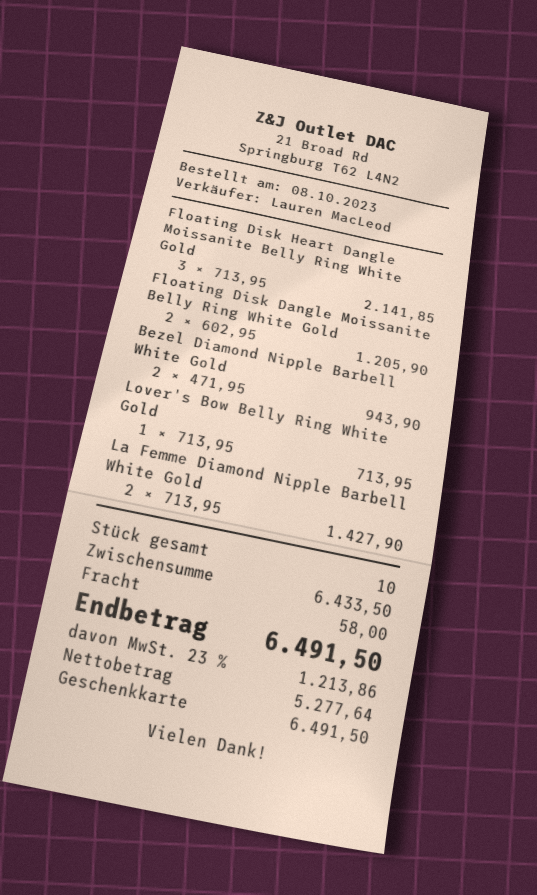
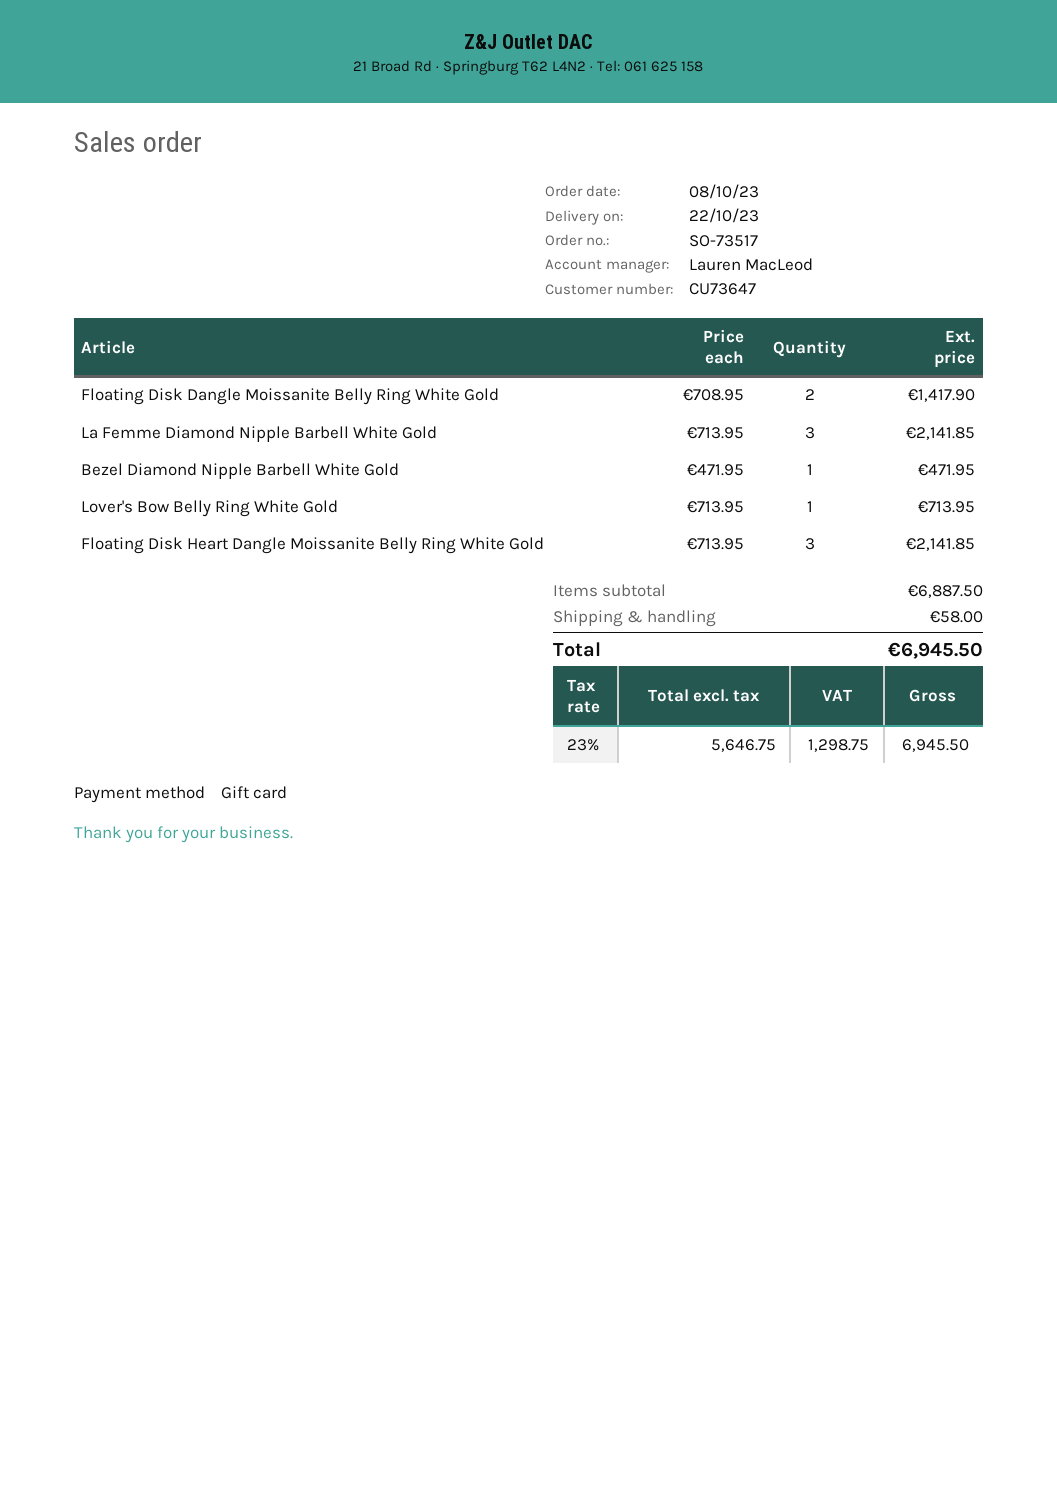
Floating Disk Dangle Moissanite Belly Ring White Gold: 2 x 602.95 = 1205.90 -> 2 x 708.95 = 1417.90
Bezel Diamond Nipple Barbell White Gold: 2 x 471.95 = 943.90 -> 1 x 471.95 = 471.95
La Femme Diamond Nipple Barbell White Gold: 2 x 713.95 = 1427.90 -> 3 x 713.95 = 2141.85
subtotal: 6433.50 -> 6887.50
net: 5277.64 -> 5646.75
tax: 23% = 1213.86 -> 23% = 1298.75
total: 6491.50 -> 6945.50

